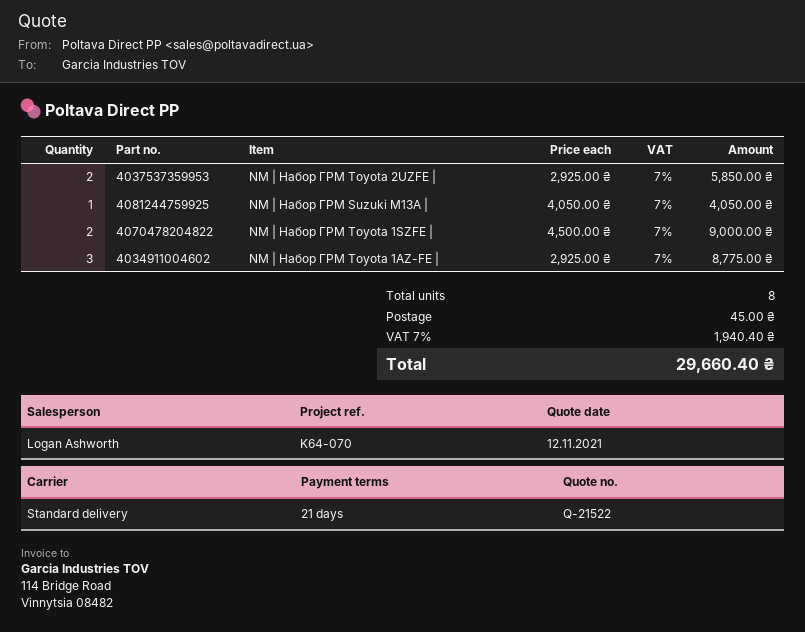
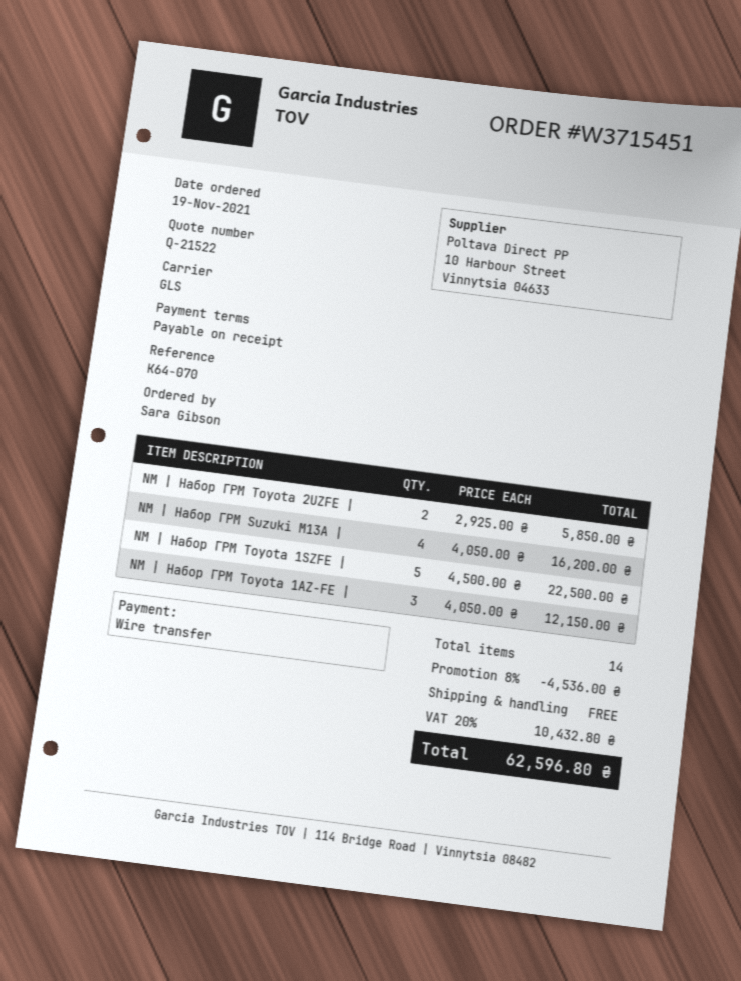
payment terms: 21 days -> on receipt
shipping method: standard -> GLS
NM | Набор ГРМ Suzuki M13A |: 1 x 4050.00 = 4050.00 -> 4 x 4050.00 = 16200.00
NM | Набор ГРМ Toyota 1SZFE |: 2 x 4500.00 = 9000.00 -> 5 x 4500.00 = 22500.00
NM | Набор ГРМ Toyota 1AZ-FE |: 3 x 2925.00 = 8775.00 -> 3 x 4050.00 = 12150.00
total quantity: 8 -> 14
discount: none -> 8% = 4536.00
shipping: 45.00 -> 0.00
tax: 7% = 1940.40 -> 20% = 10432.80
total: 29660.40 -> 62596.80

